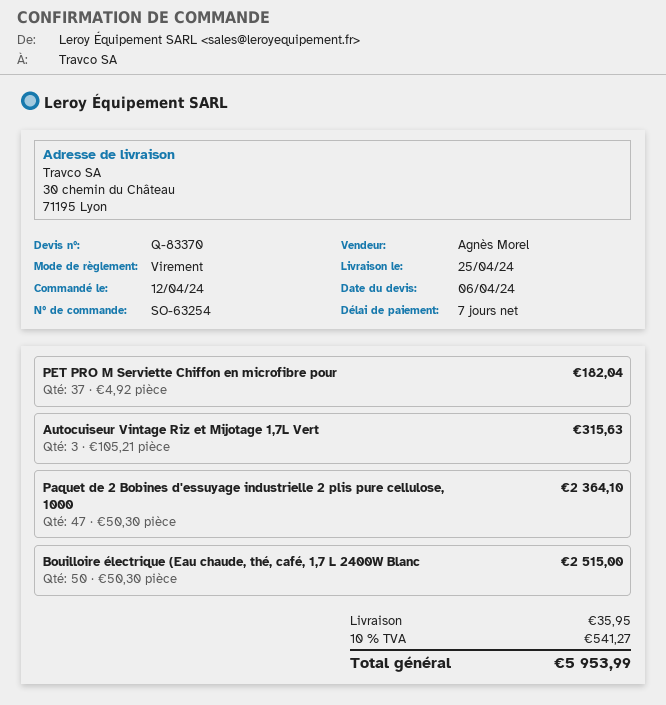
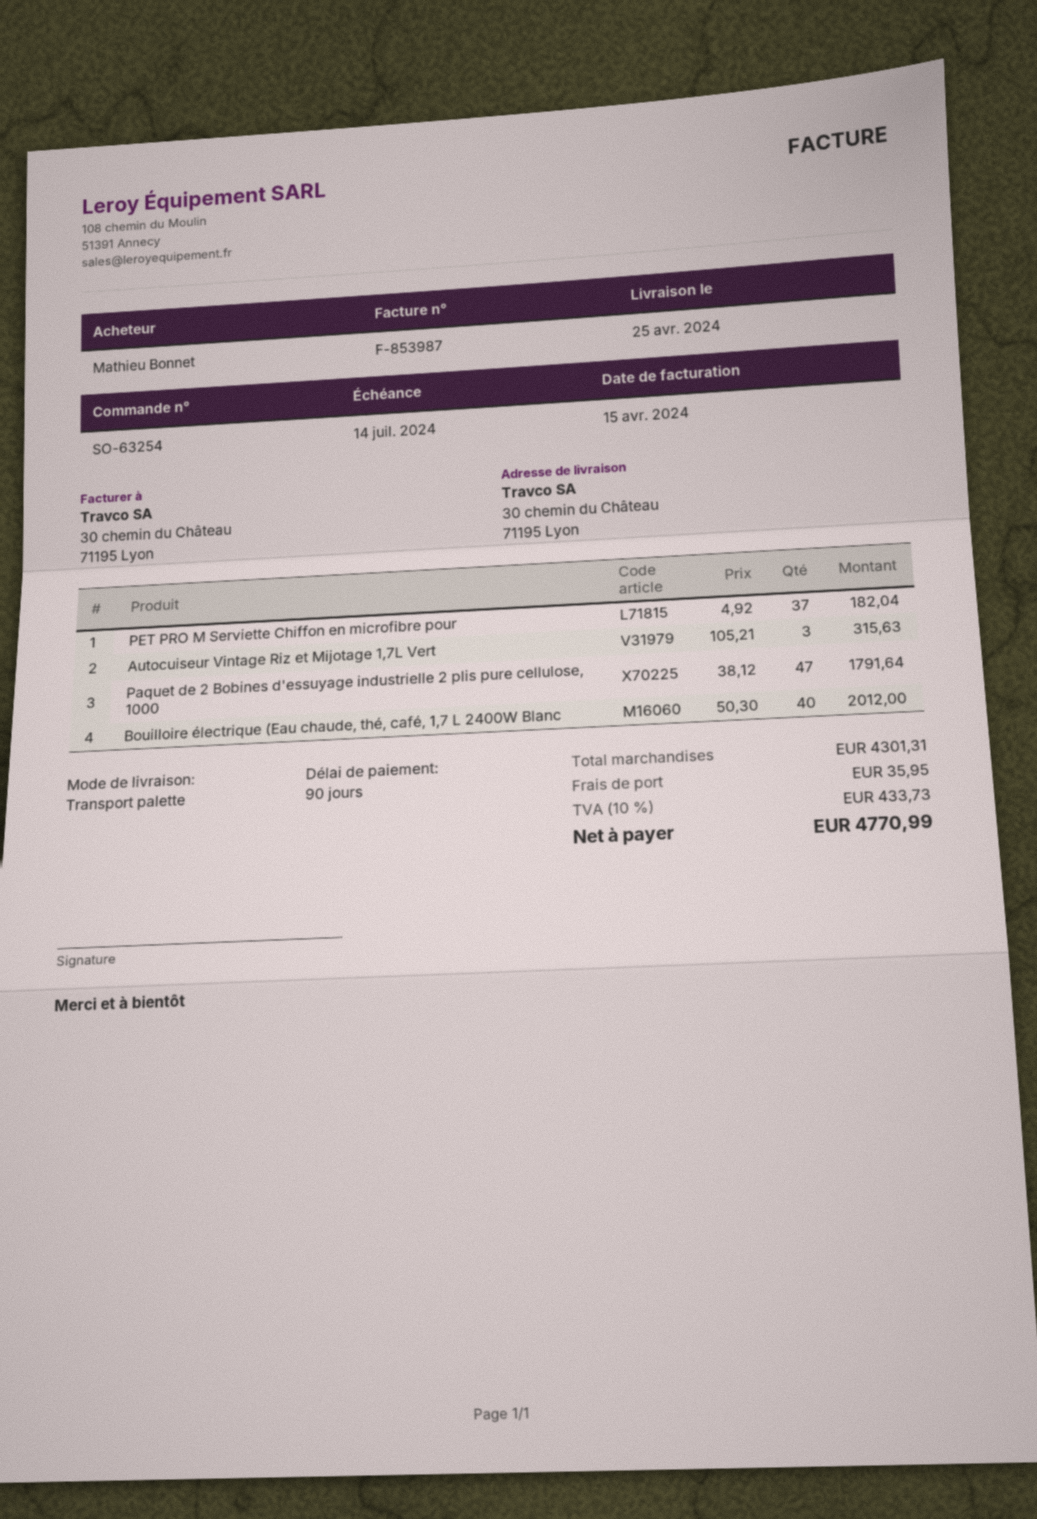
payment terms: 7 days -> 90 days
Paquet de 2 Bobines d'essuyage industrielle 2 plis pure cellulose, 1000: 47 x 50.30 = 2364.10 -> 47 x 38.12 = 1791.64
Bouilloire électrique (Eau chaude, thé, café, 1,7 L 2400W Blanc: 50 x 50.30 = 2515.00 -> 40 x 50.30 = 2012.00
tax: 10% = 541.27 -> 10% = 433.73
total: 5953.99 -> 4770.99

